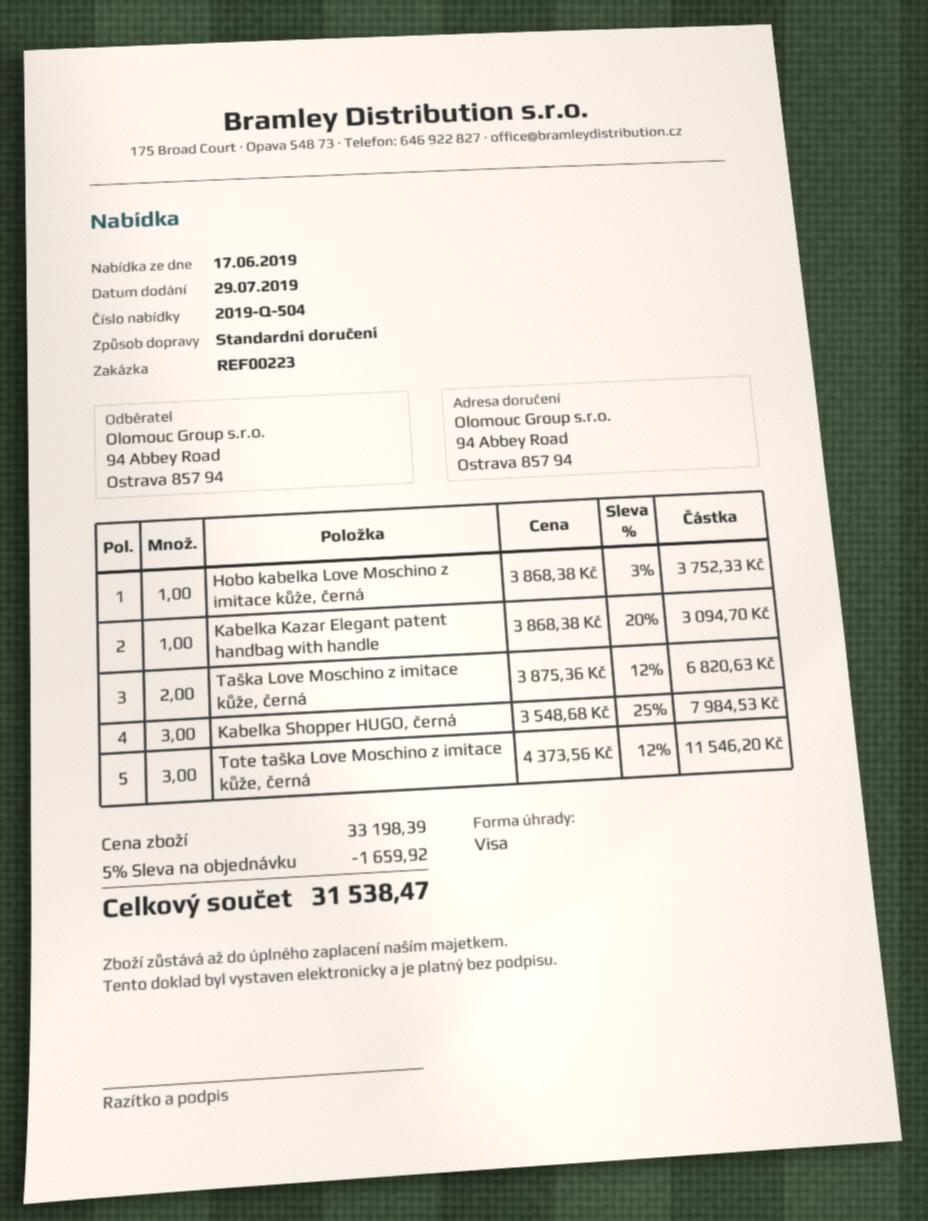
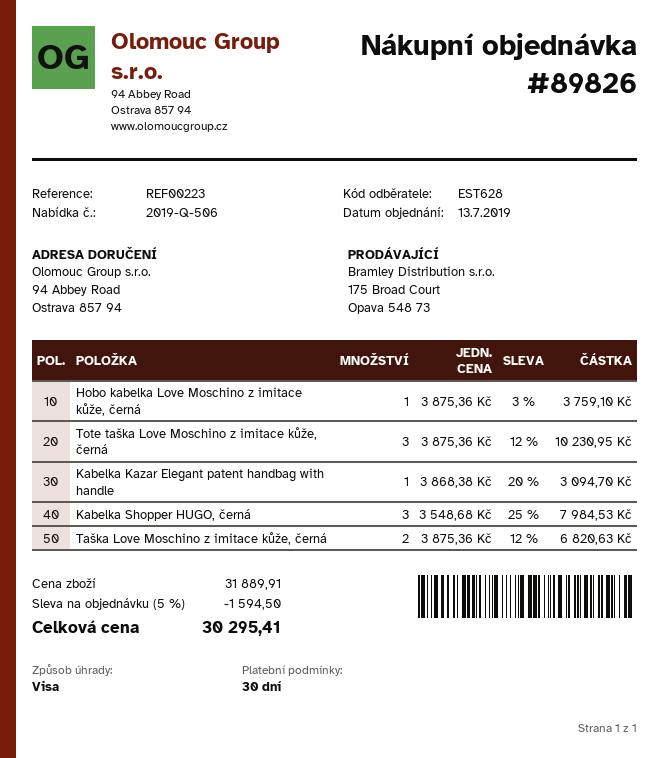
quote number: 2019-Q-504 -> 2019-Q-506
Hobo kabelka Love Moschino z imitace kůže, černá: 1 x 3868.38 - 3% = 3752.33 -> 1 x 3875.36 - 3% = 3759.10
Tote taška Love Moschino z imitace kůže, černá: 3 x 4373.56 - 12% = 11546.20 -> 3 x 3875.36 - 12% = 10230.95
subtotal: 33198.39 -> 31889.91
discount: 5% = 1659.92 -> 5% = 1594.50
total: 31538.47 -> 30295.41

